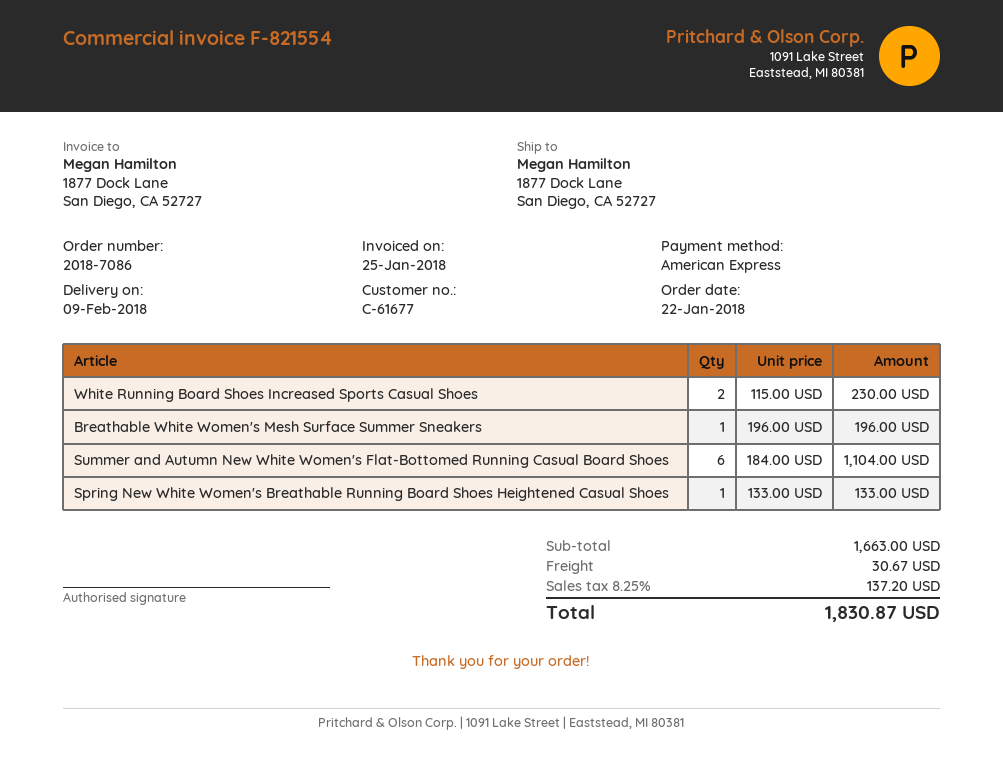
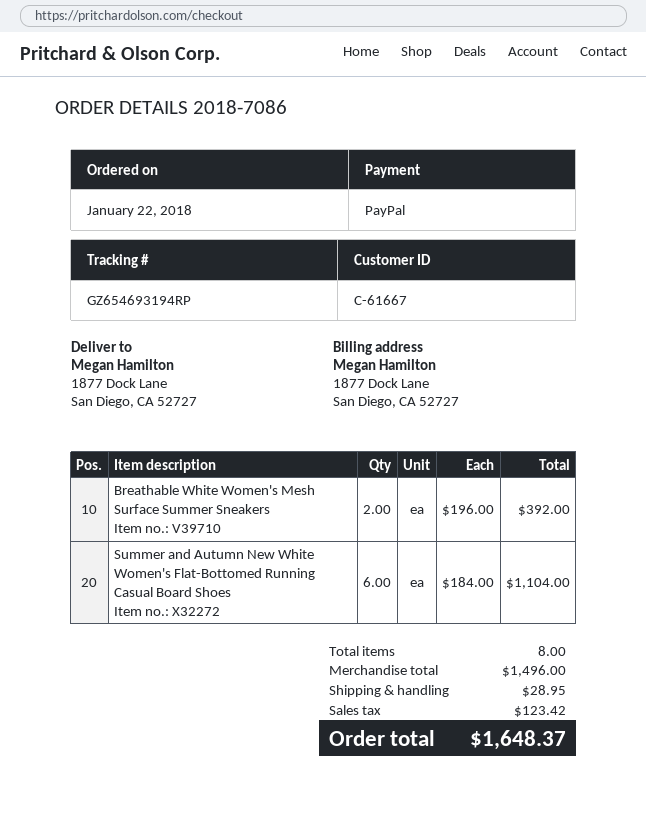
customer number: C-61677 -> C-61667
payment method: American Express -> PayPal
White Running Board Shoes Increased Sports Casual Shoes: 2 x 115.00 = 230.00 -> none
Breathable White Women's Mesh Surface Summer Sneakers: 1 x 196.00 = 196.00 -> 2 x 196.00 = 392.00
Spring New White Women's Breathable Running Board Shoes Heightened Casual Shoes: 1 x 133.00 = 133.00 -> none
subtotal: 1663.00 -> 1496.00
shipping: 30.67 -> 28.95
tax: 137.20 -> 123.42
total: 1830.87 -> 1648.37

